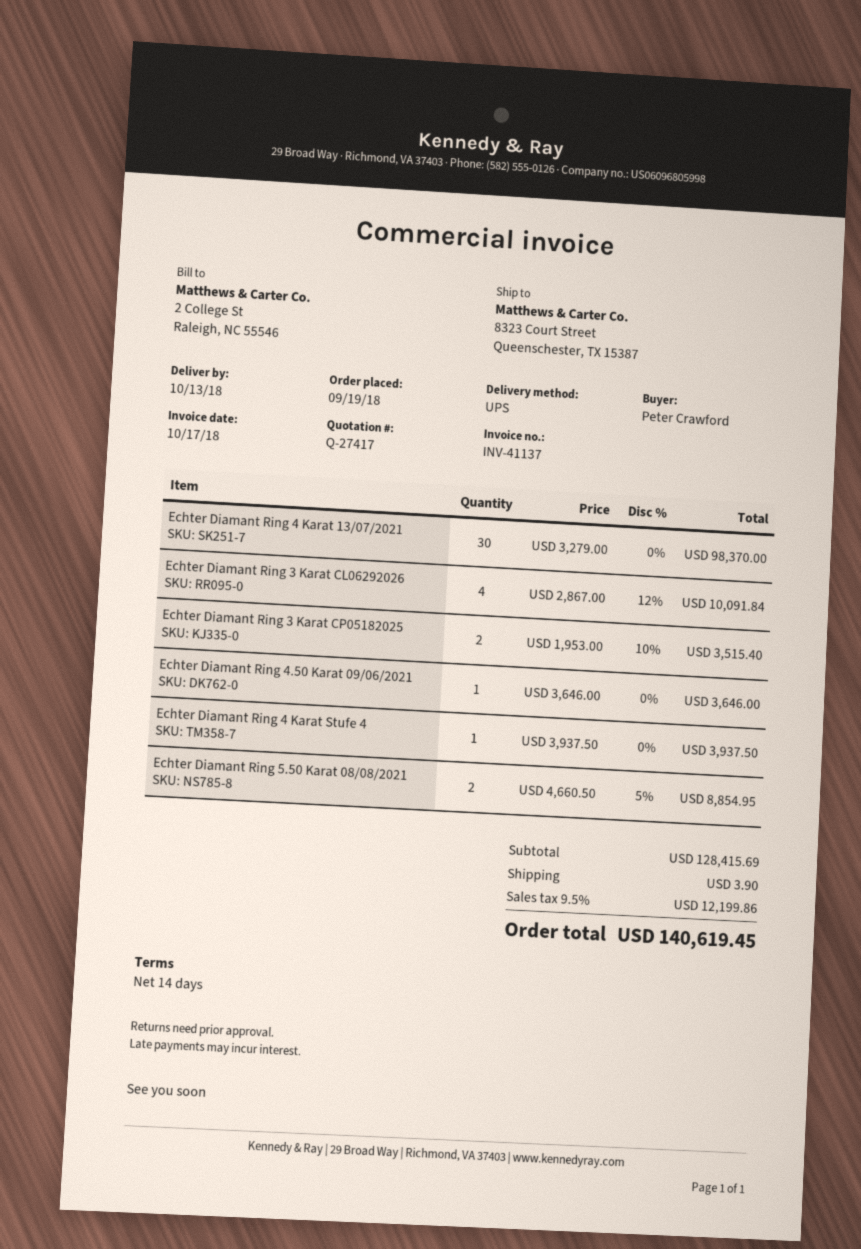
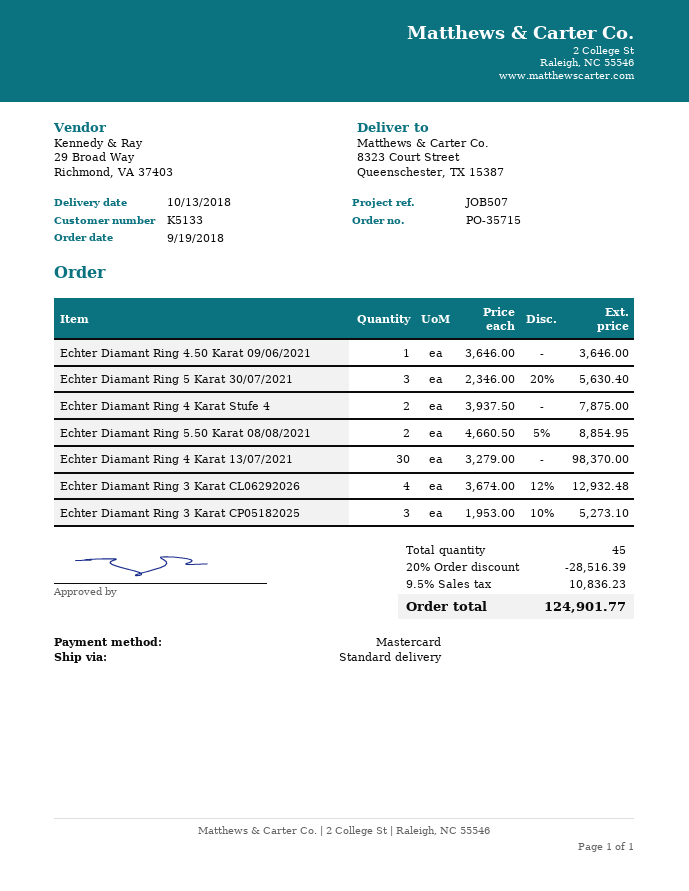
shipping method: UPS -> standard
Echter Diamant Ring 3 Karat CL06292026: 4 x 2867.00 - 12% = 10091.84 -> 4 x 3674.00 - 12% = 12932.48
Echter Diamant Ring 3 Karat CP05182025: 2 x 1953.00 - 10% = 3515.40 -> 3 x 1953.00 - 10% = 5273.10
Echter Diamant Ring 4 Karat Stufe 4: 1 x 3937.50 = 3937.50 -> 2 x 3937.50 = 7875.00
Echter Diamant Ring 5 Karat 30/07/2021: none -> 3 x 2346.00 - 20% = 5630.40
discount: none -> 20% = 28516.39
shipping: 3.90 -> none
tax: 9.5% = 12199.86 -> 9.5% = 10836.23
total: 140619.45 -> 124901.77

